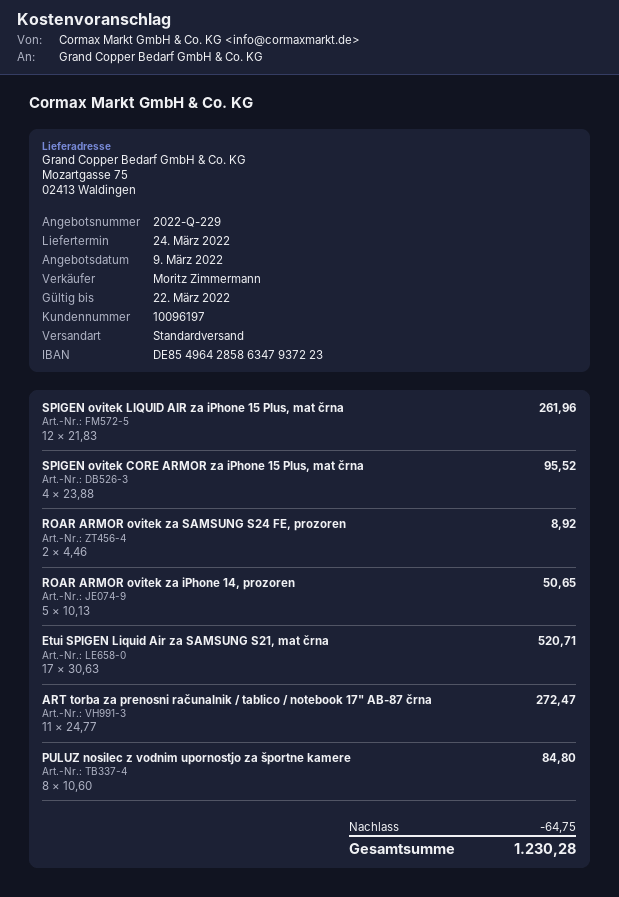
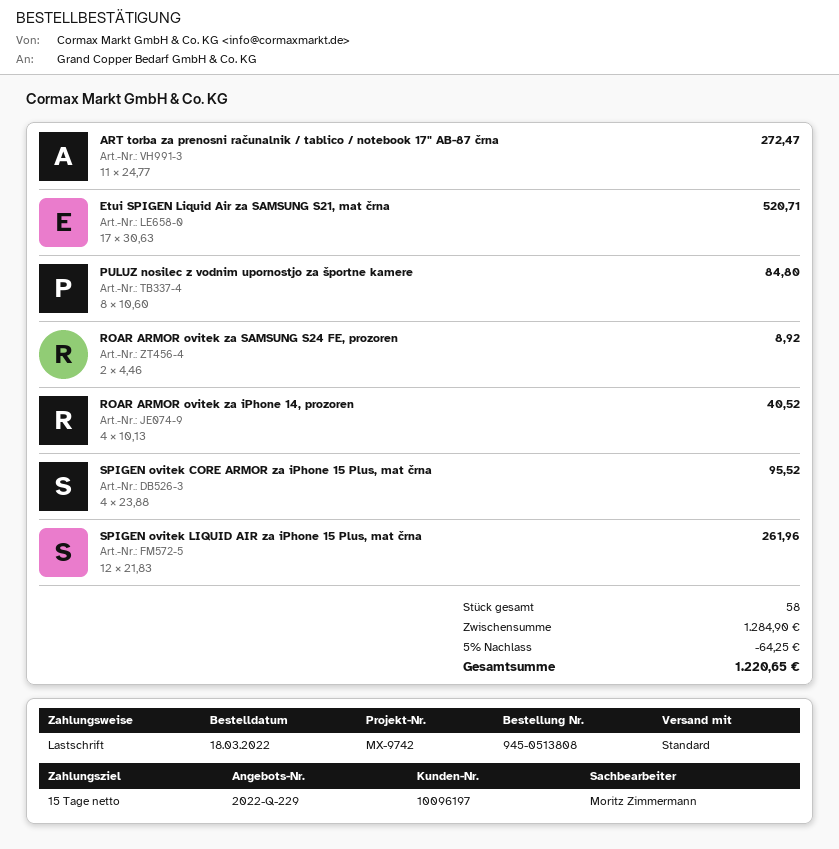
ROAR ARMOR ovitek za iPhone 14, prozoren: 5 x 10.13 = 50.65 -> 4 x 10.13 = 40.52
discount: 64.75 -> 64.25
total: 1230.28 -> 1220.65

